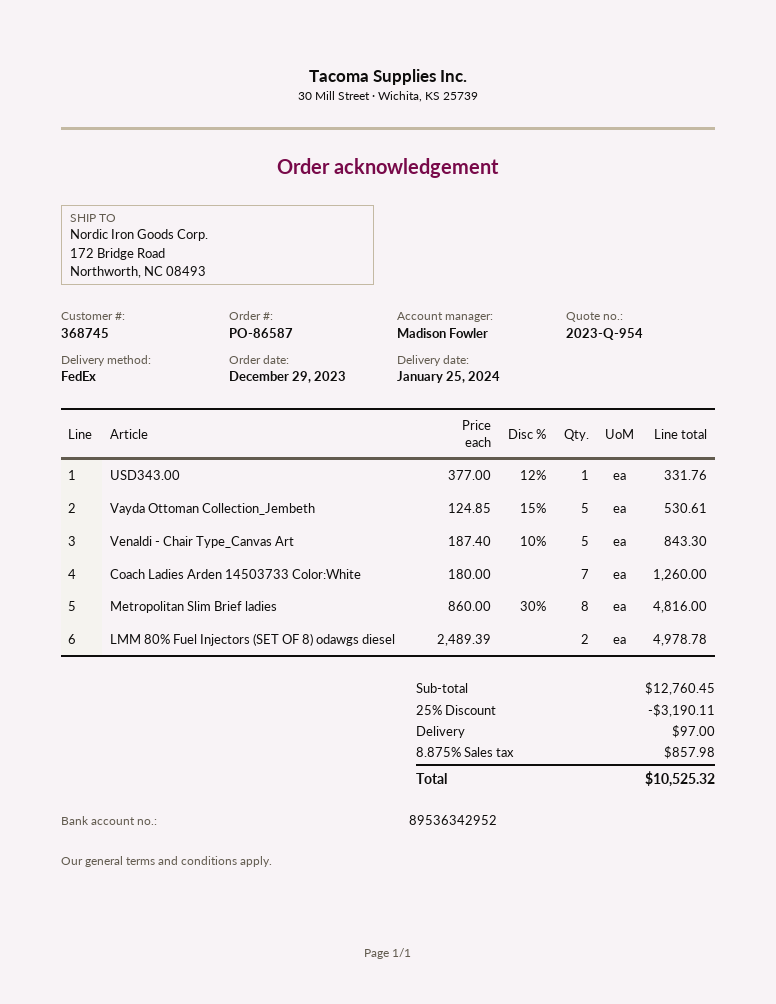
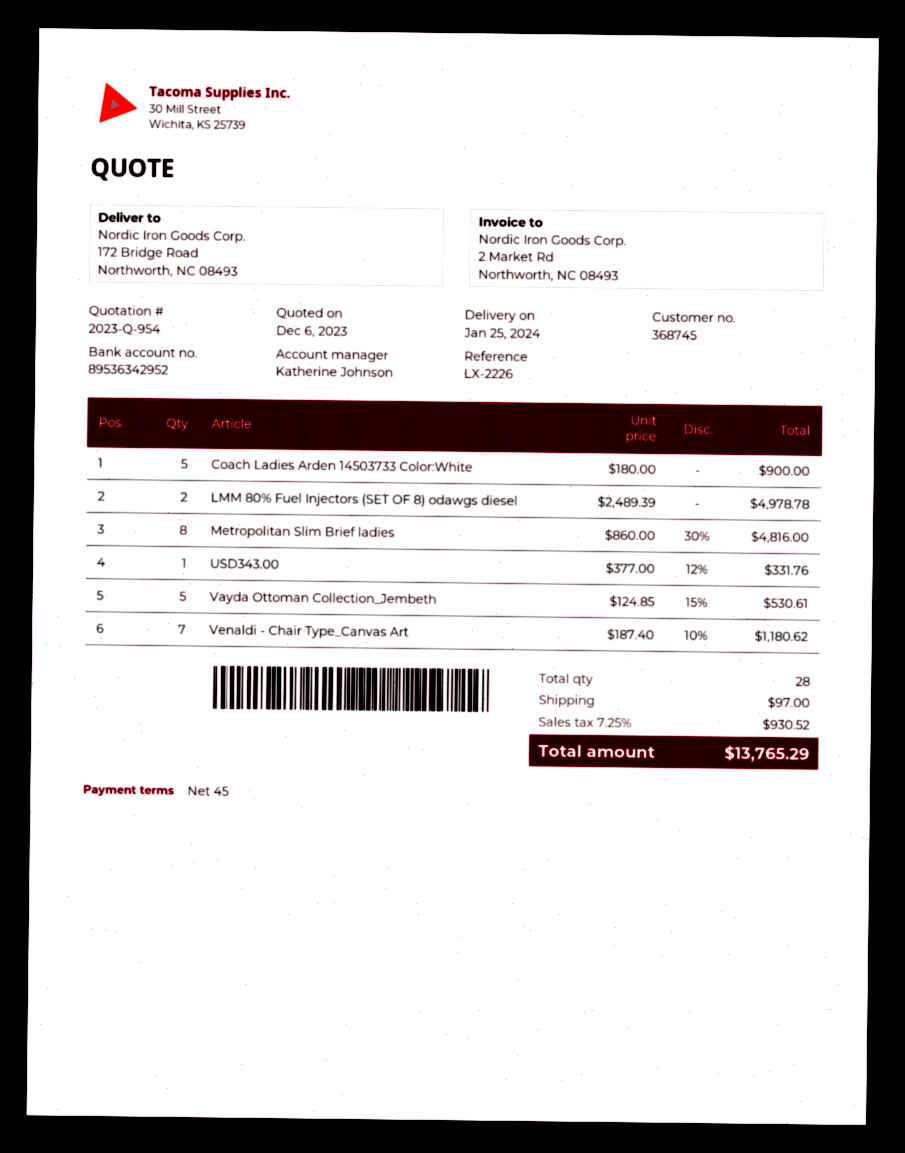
sales rep: Madison Fowler -> Katherine Johnson
Venaldi - Chair Type_Canvas Art: 5 x 187.40 - 10% = 843.30 -> 7 x 187.40 - 10% = 1180.62
Coach Ladies Arden 14503733 Color:White: 7 x 180.00 = 1260.00 -> 5 x 180.00 = 900.00
discount: 25% = 3190.11 -> none
tax: 8.875% = 857.98 -> 7.25% = 930.52
total: 10525.32 -> 13765.29

